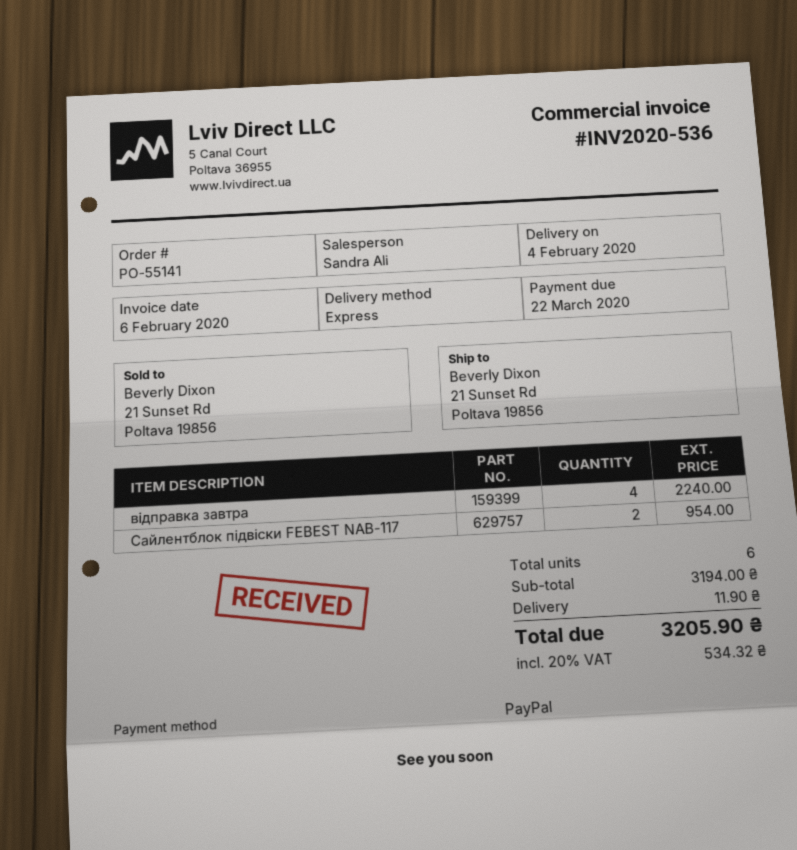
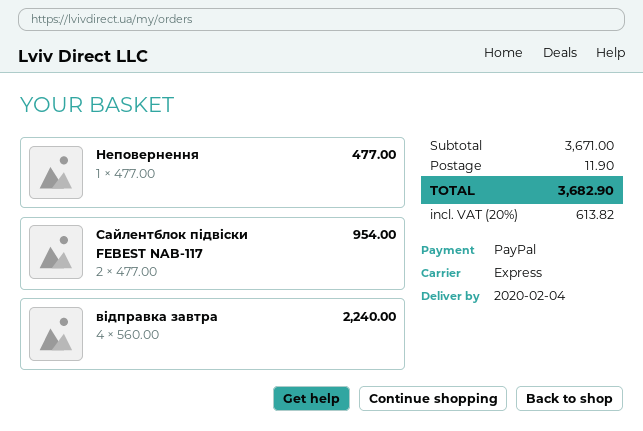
Неповернення: none -> 1 for 477.00
subtotal: 3194.00 -> 3671.00
tax: 20% = 534.32 -> 20% = 613.82
total: 3205.90 -> 3682.90

